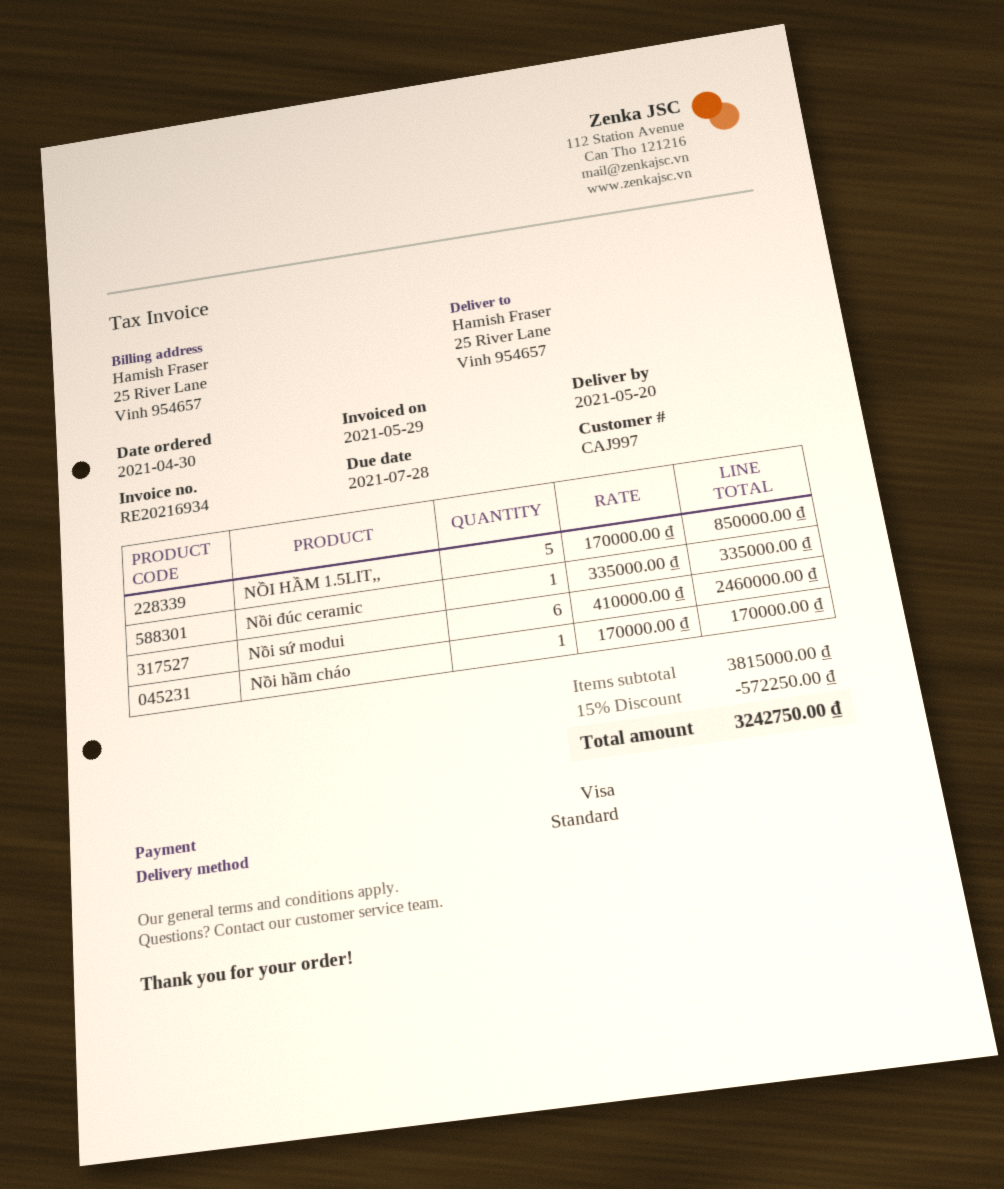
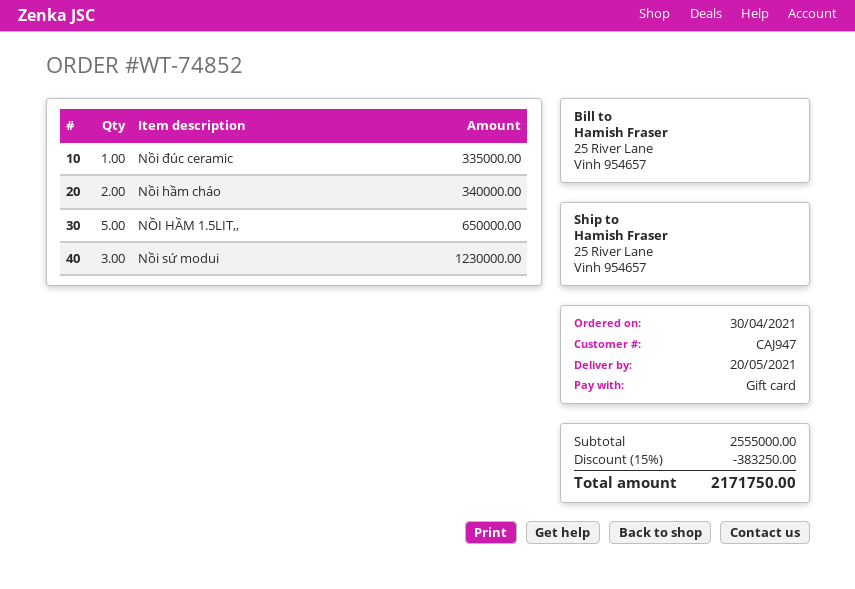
customer number: CAJ997 -> CAJ947
payment method: Visa -> gift card
NỒI HẦM 1.5LIT,,: 5 for 850000.00 -> 5 for 650000.00
Nồi sứ modui: 6 for 2460000.00 -> 3 for 1230000.00
Nồi hầm cháo: 1 for 170000.00 -> 2 for 340000.00
subtotal: 3815000.00 -> 2555000.00
discount: 15% = 572250.00 -> 15% = 383250.00
total: 3242750.00 -> 2171750.00

